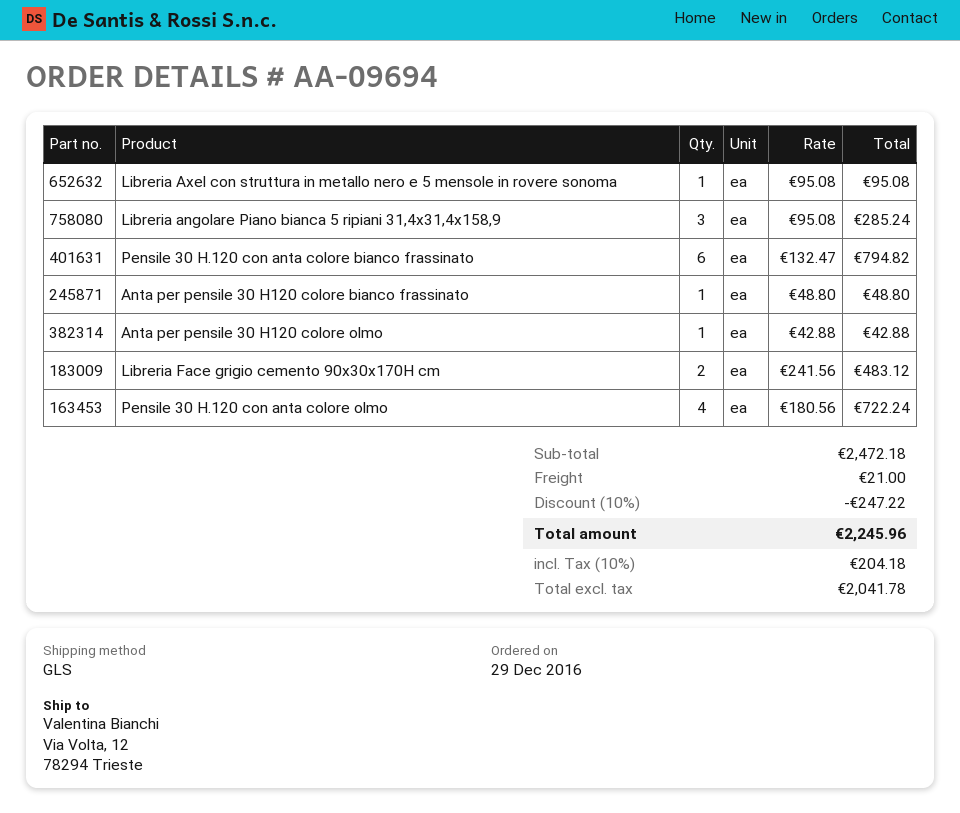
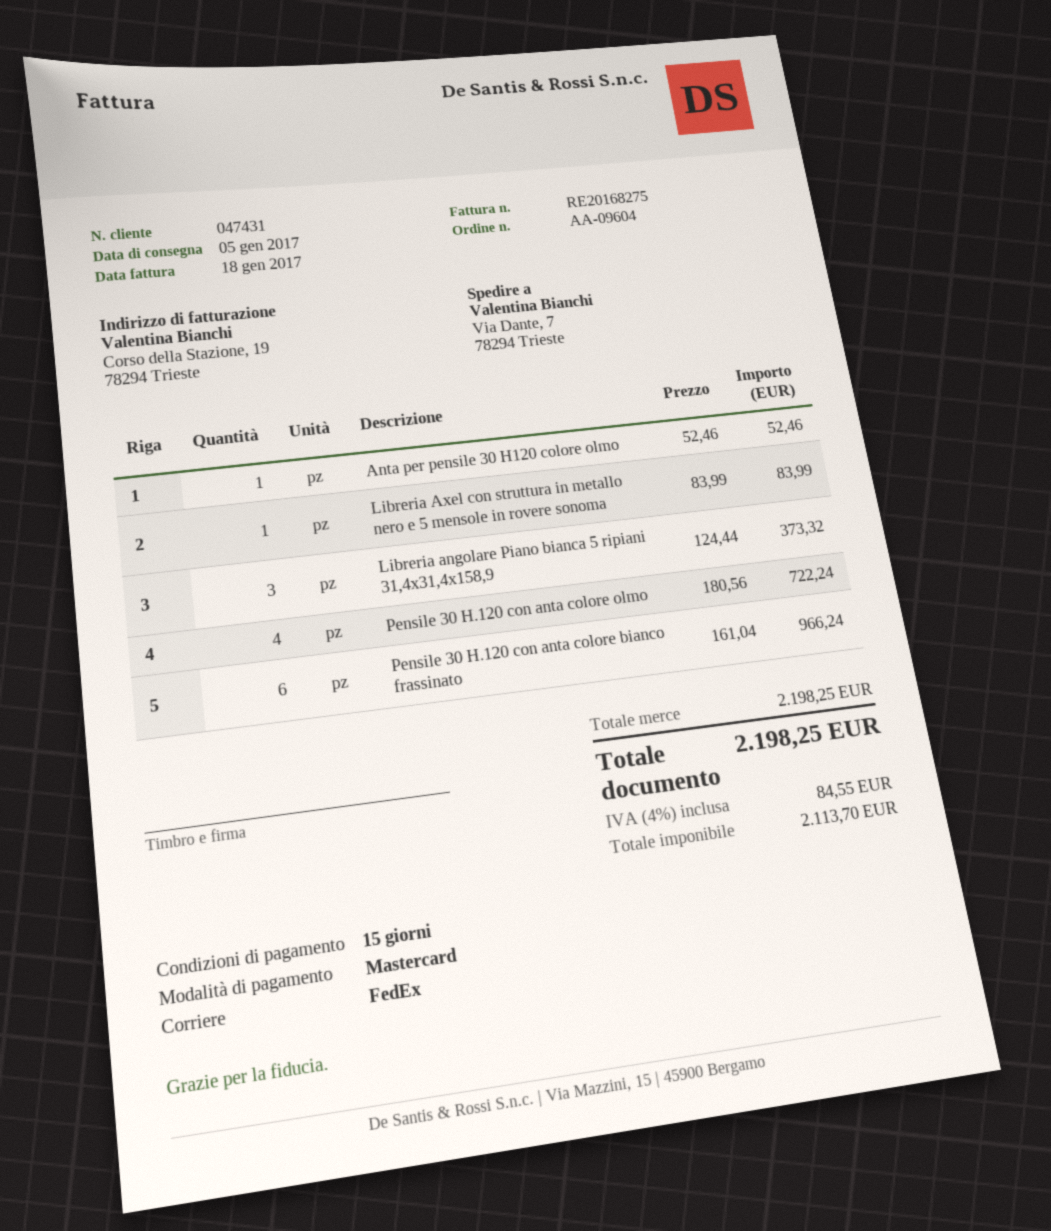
order number: AA-09694 -> AA-09604
shipping method: GLS -> FedEx
ship to: Via Volta, 12, 78294 Trieste -> Via Dante, 7, 78294 Trieste
Libreria Axel con struttura in metallo nero e 5 mensole in rovere sonoma: 1 x 95.08 = 95.08 -> 1 x 83.99 = 83.99
Libreria angolare Piano bianca 5 ripiani 31,4x31,4x158,9: 3 x 95.08 = 285.24 -> 3 x 124.44 = 373.32
Pensile 30 H.120 con anta colore bianco frassinato: 6 x 132.47 = 794.82 -> 6 x 161.04 = 966.24
Anta per pensile 30 H120 colore bianco frassinato: 1 x 48.80 = 48.80 -> none
Anta per pensile 30 H120 colore olmo: 1 x 42.88 = 42.88 -> 1 x 52.46 = 52.46
Libreria Face grigio cemento 90x30x170H cm: 2 x 241.56 = 483.12 -> none
subtotal: 2472.18 -> 2198.25
discount: 10% = 247.22 -> none
shipping: 21.00 -> none
net: 2041.78 -> 2113.70
tax: 10% = 204.18 -> 4% = 84.55
total: 2245.96 -> 2198.25

